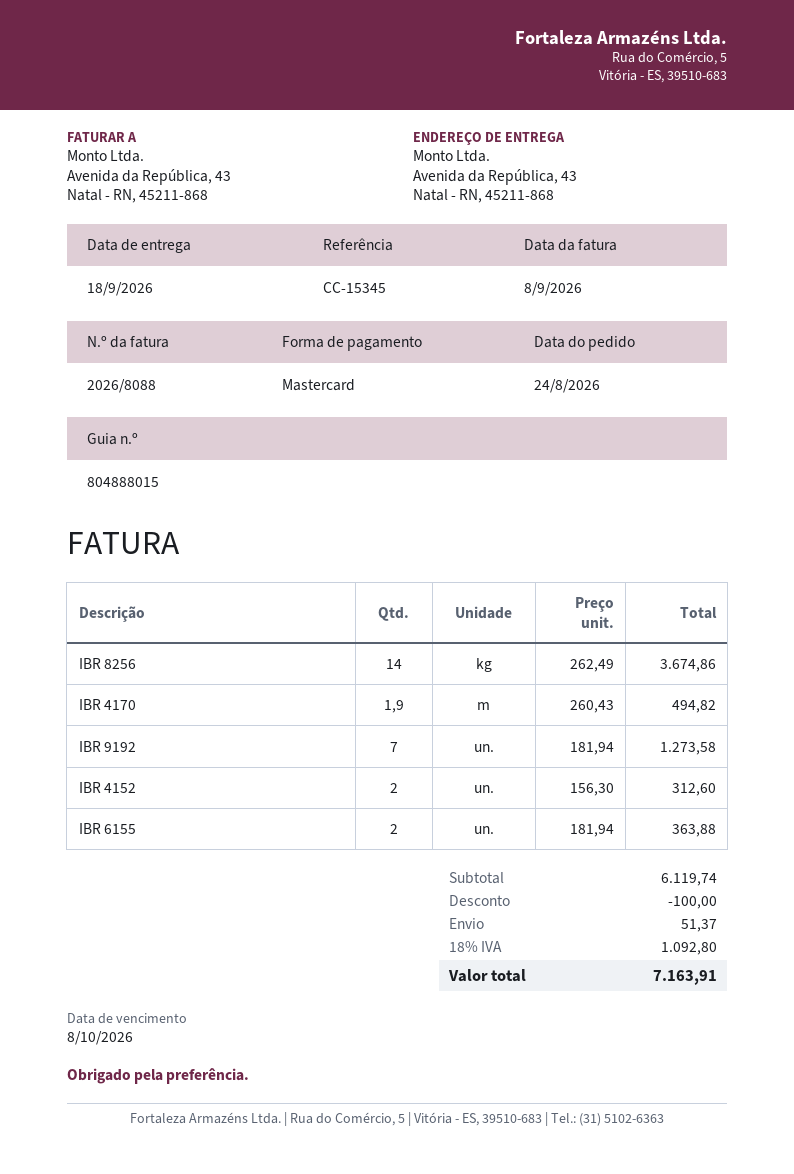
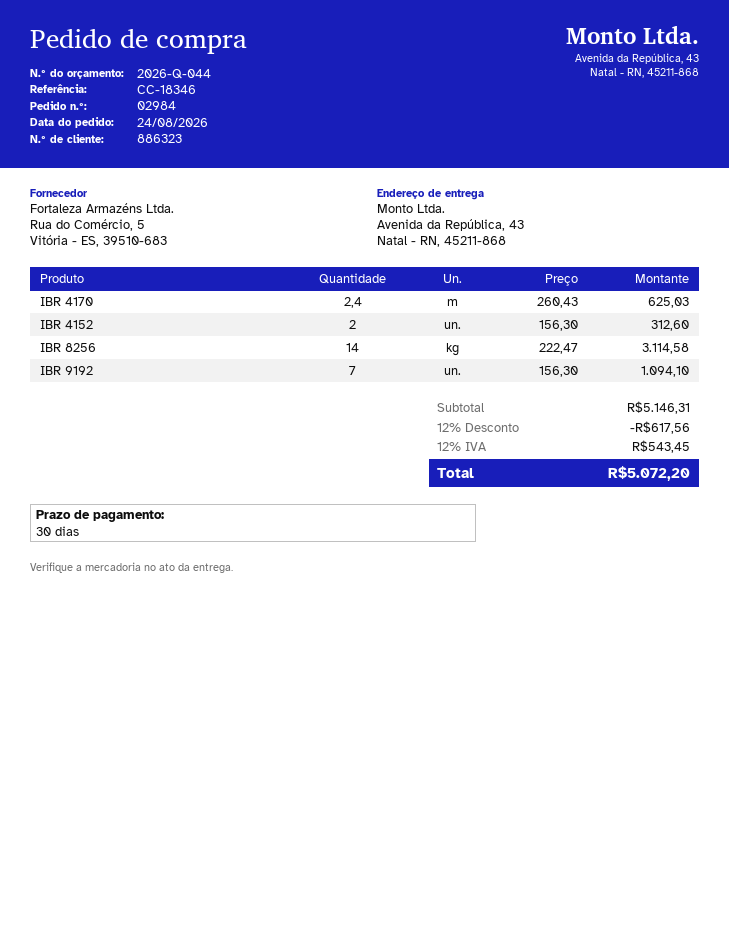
reference: CC-15345 -> CC-18346
IBR 8256: 14 x 262.49 = 3674.86 -> 14 x 222.47 = 3114.58
IBR 4170: 1.9 x 260.43 = 494.82 -> 2.4 x 260.43 = 625.03
IBR 9192: 7 x 181.94 = 1273.58 -> 7 x 156.30 = 1094.10
IBR 6155: 2 x 181.94 = 363.88 -> none
subtotal: 6119.74 -> 5146.31
discount: 100.00 -> 617.56
shipping: 51.37 -> none
tax: 18% = 1092.80 -> 12% = 543.45
total: 7163.91 -> 5072.20

